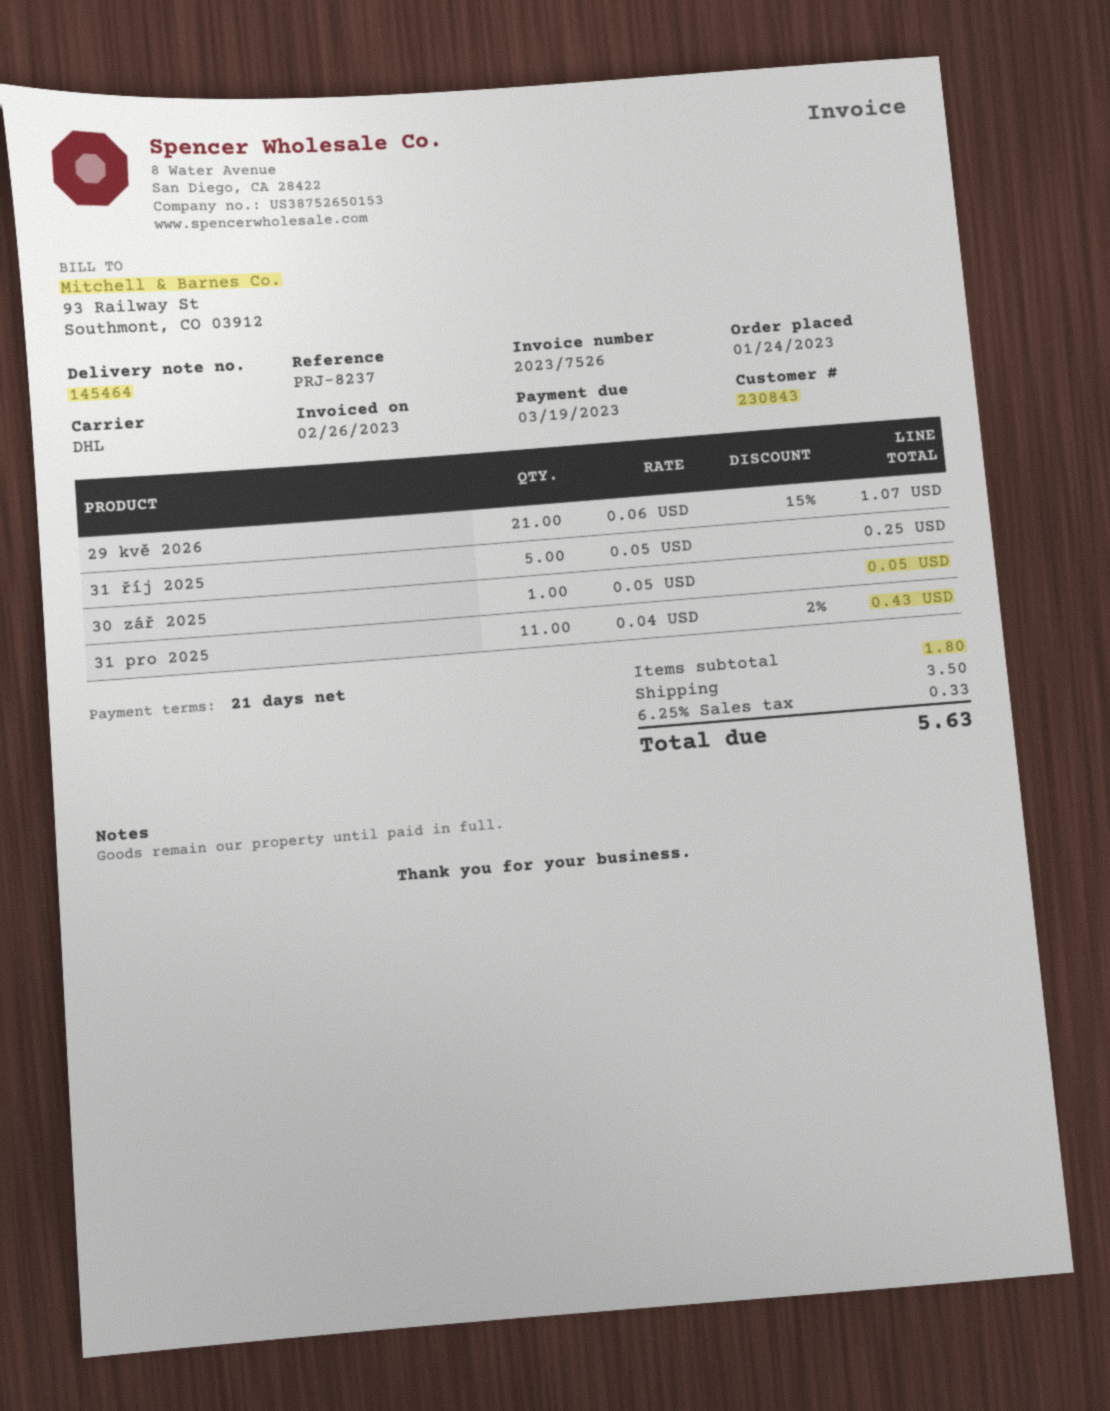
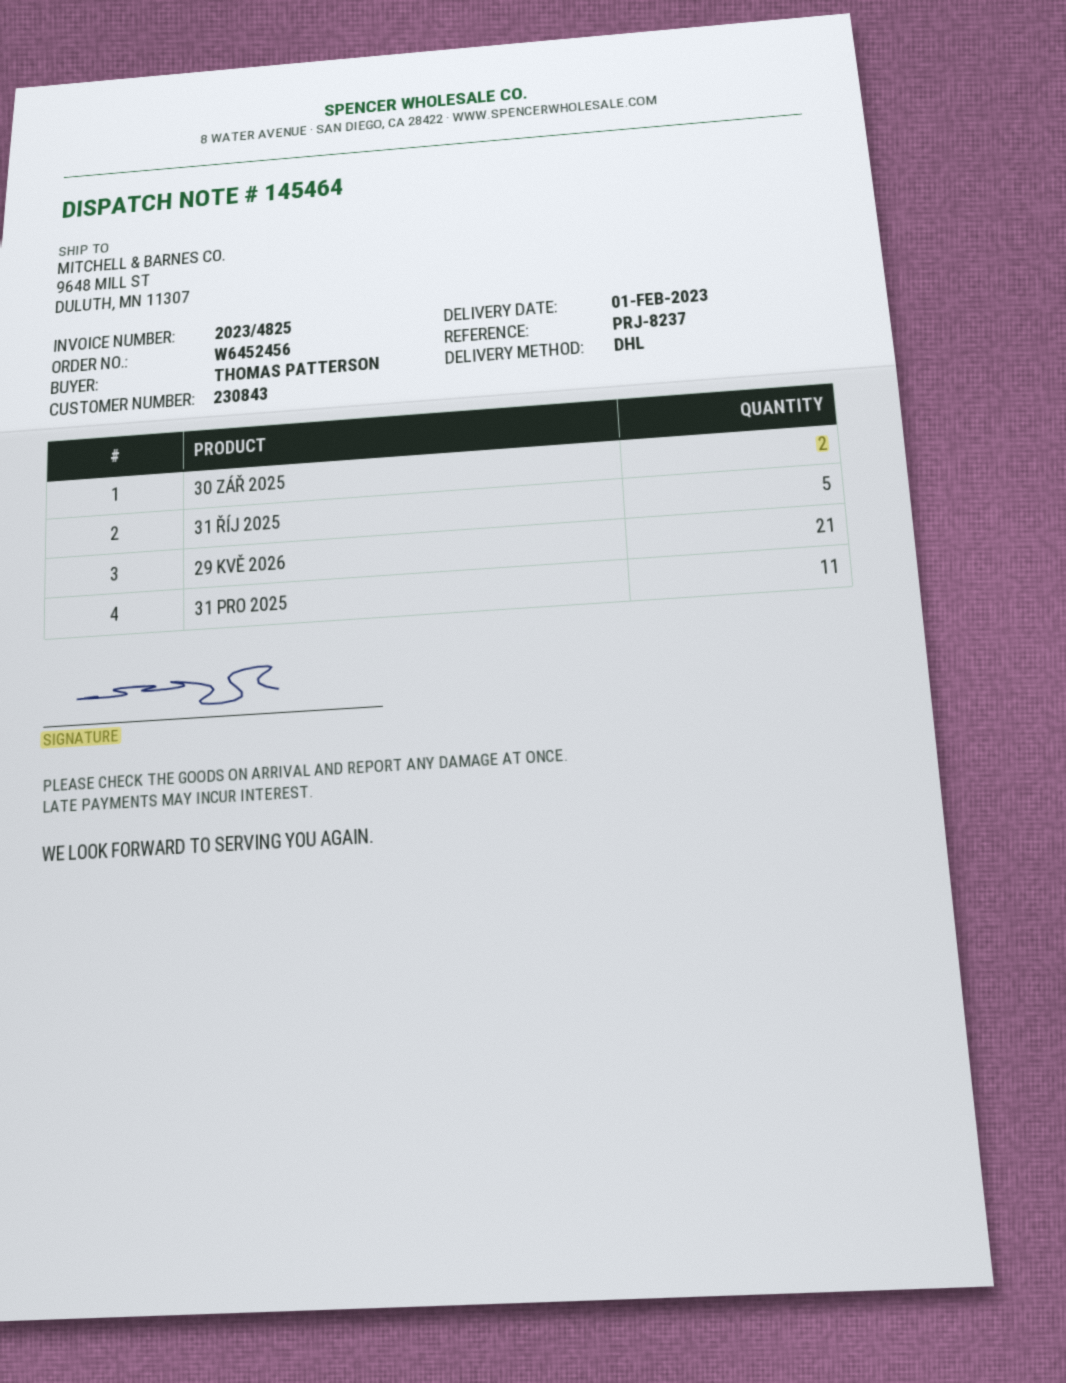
invoice number: 2023/7526 -> 2023/4825
30 zář 2025: 1 -> 2

